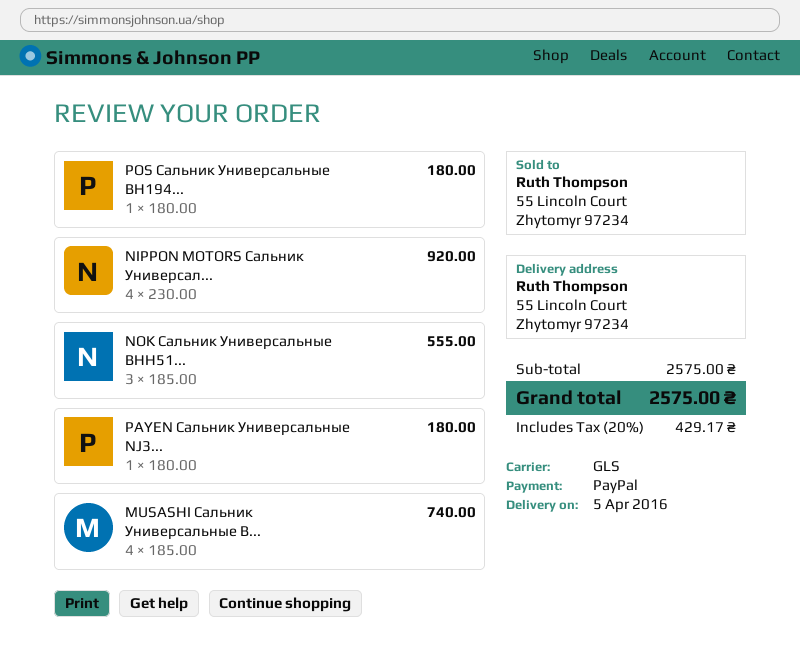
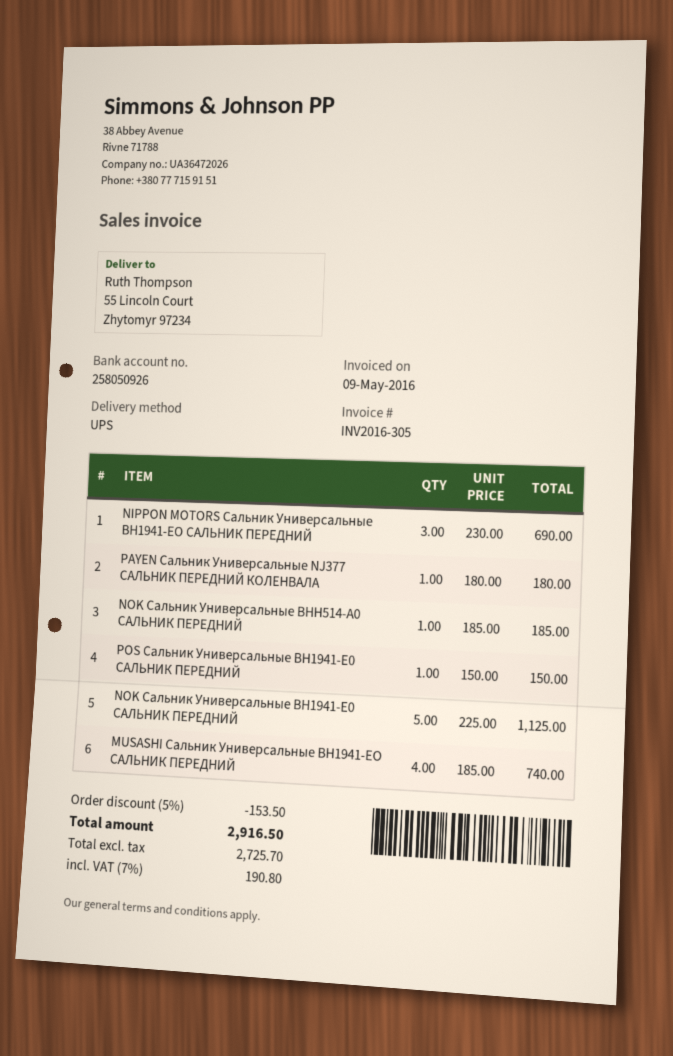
shipping method: GLS -> UPS
POS Сальник Универсальные BH194...: 1 x 180.00 = 180.00 -> 1 x 150.00 = 150.00
NIPPON MOTORS Сальник Универсал...: 4 x 230.00 = 920.00 -> 3 x 230.00 = 690.00
NOK Сальник Универсальные BHH51...: 3 x 185.00 = 555.00 -> 1 x 185.00 = 185.00
NOK Сальник Универсальные BH1941-E0 САЛЬНИК ПЕРЕДНИЙ: none -> 5 x 225.00 = 1125.00
discount: none -> 5% = 153.50
tax: 20% = 429.17 -> 7% = 190.80
total: 2575.00 -> 2916.50

